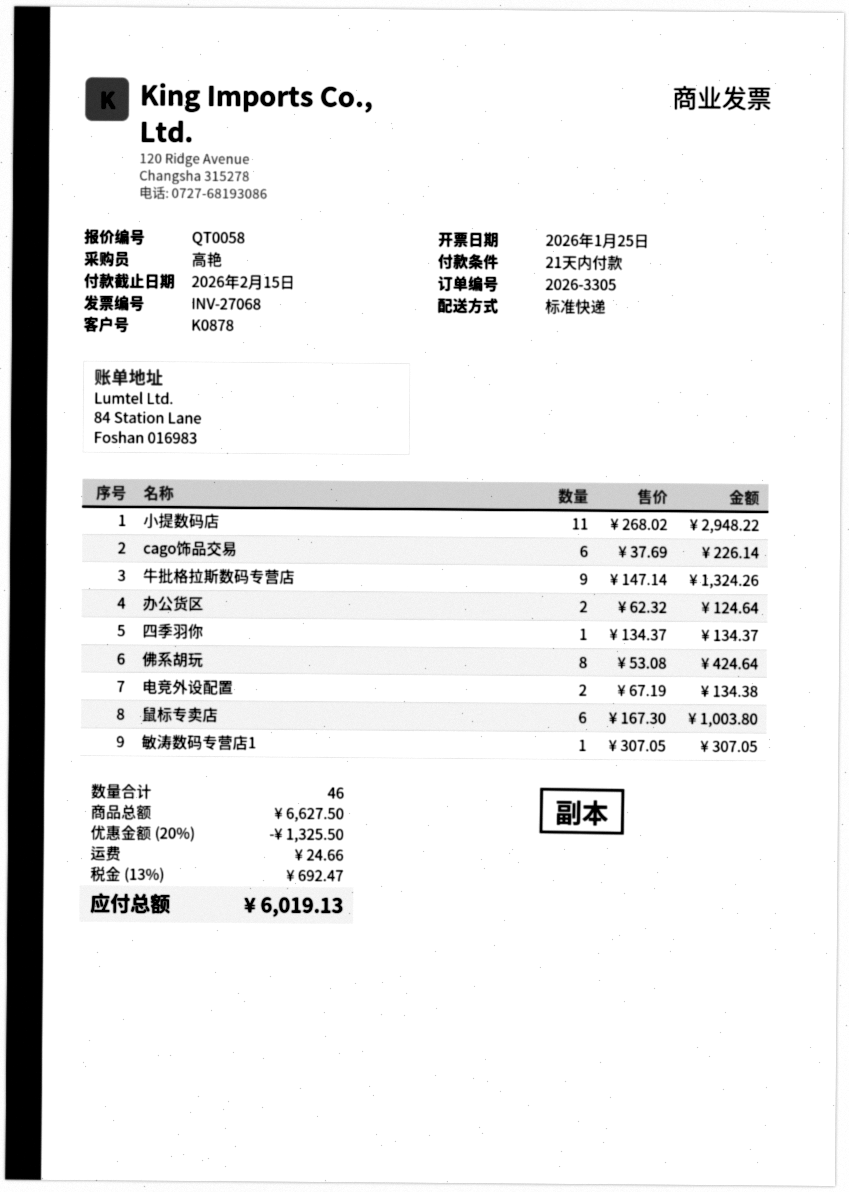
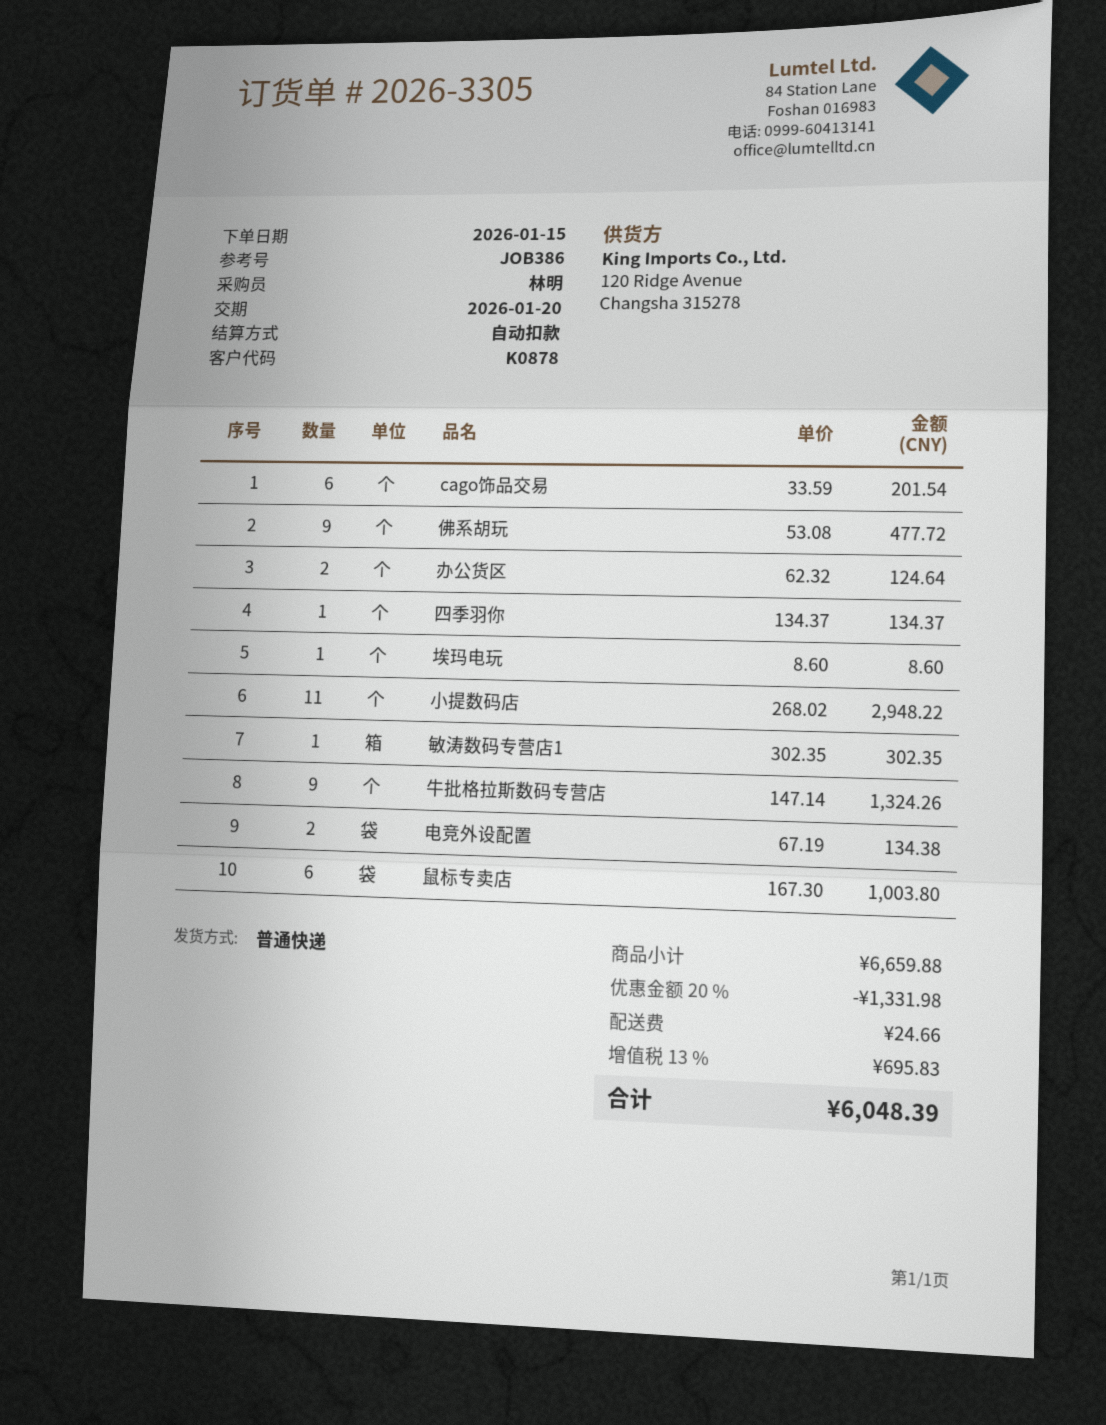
ordered by: 高艳 -> 林明
cago饰品交易: 6 x 37.69 = 226.14 -> 6 x 33.59 = 201.54
佛系胡玩: 8 x 53.08 = 424.64 -> 9 x 53.08 = 477.72
敏涛数码专营店1: 1 x 307.05 = 307.05 -> 1 x 302.35 = 302.35
埃玛电玩: none -> 1 x 8.60 = 8.60
subtotal: 6627.50 -> 6659.88
discount: 20% = 1325.50 -> 20% = 1331.98
tax: 13% = 692.47 -> 13% = 695.83
total: 6019.13 -> 6048.39

